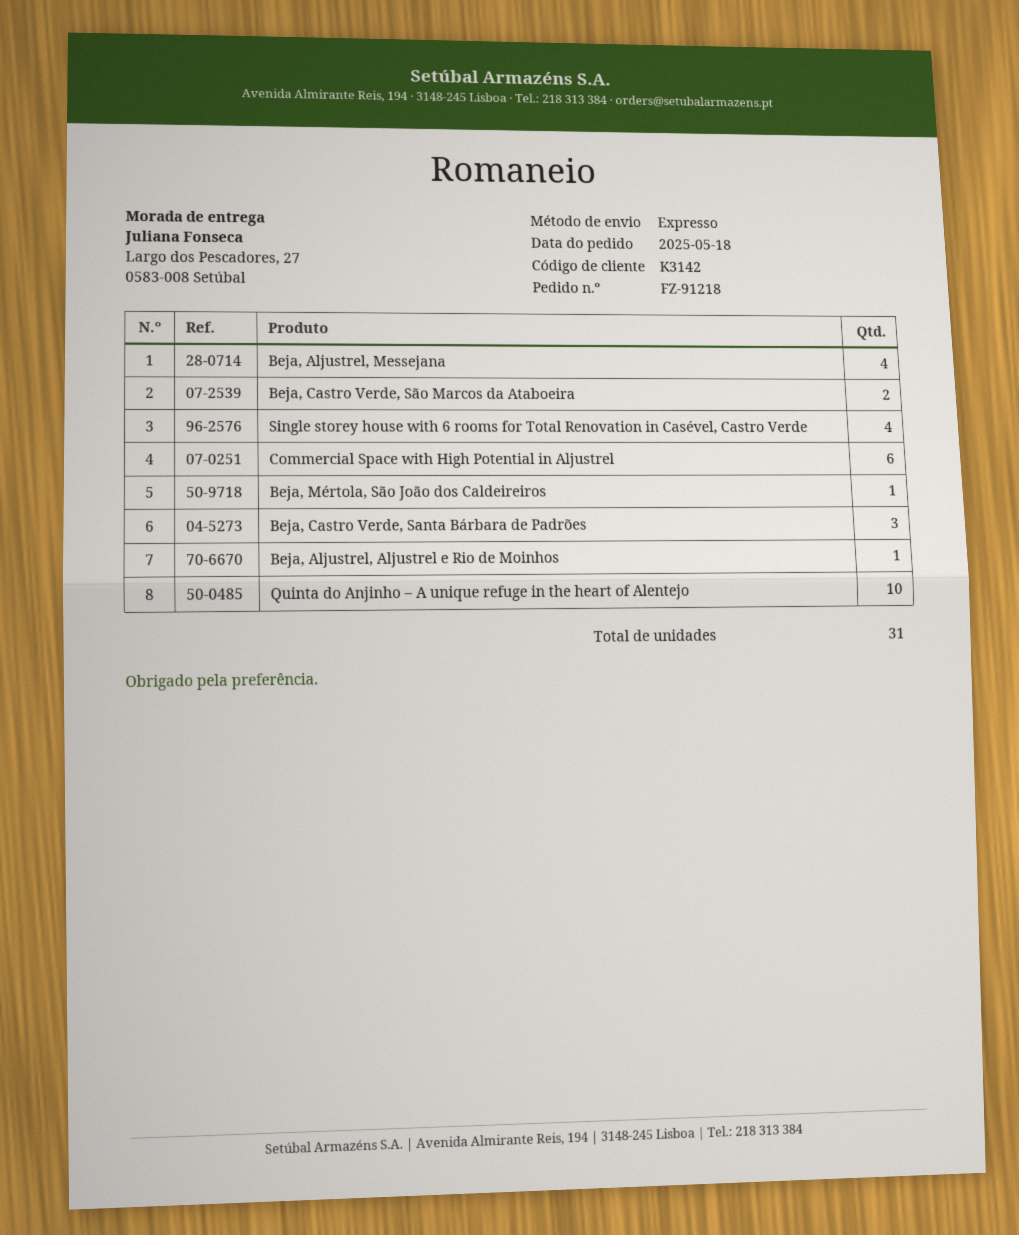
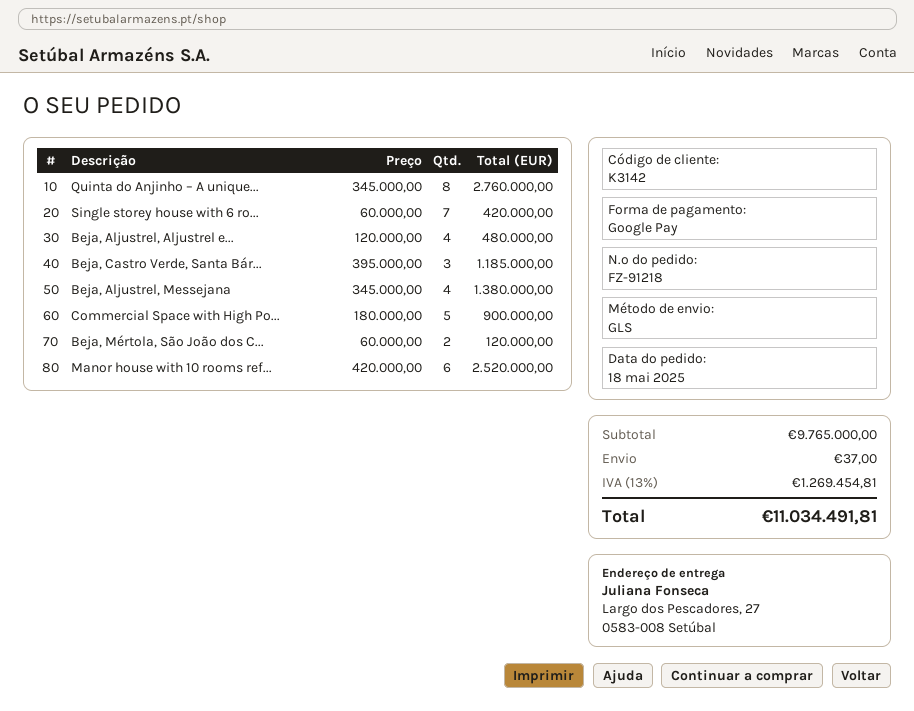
shipping method: express -> GLS
Beja, Castro Verde, São Marcos da Ataboeira: 2 -> none
Single storey house with 6 rooms for Total Renovation in Casével, Castro Verde: 4 -> 7
Commercial Space with High Potential in Aljustrel: 6 -> 5
Beja, Mértola, São João dos Caldeireiros: 1 -> 2
Beja, Aljustrel, Aljustrel e Rio de Moinhos: 1 -> 4
Quinta do Anjinho – A unique refuge in the heart of Alentejo: 10 -> 8
Manor house with 10 rooms ref...: none -> 6

